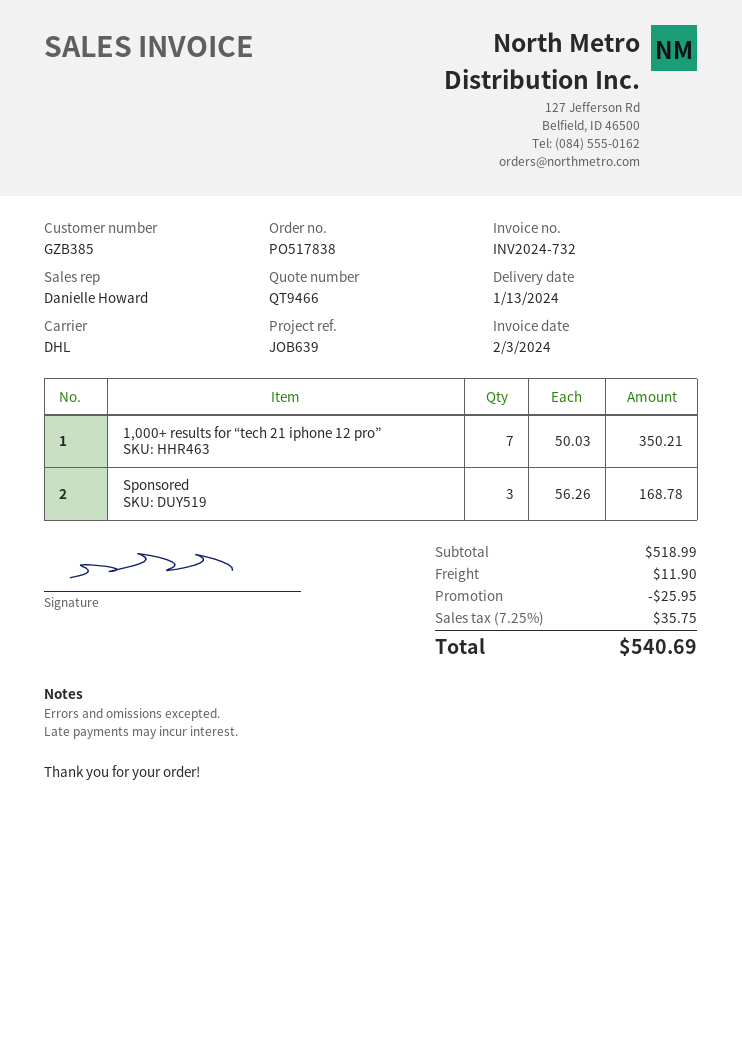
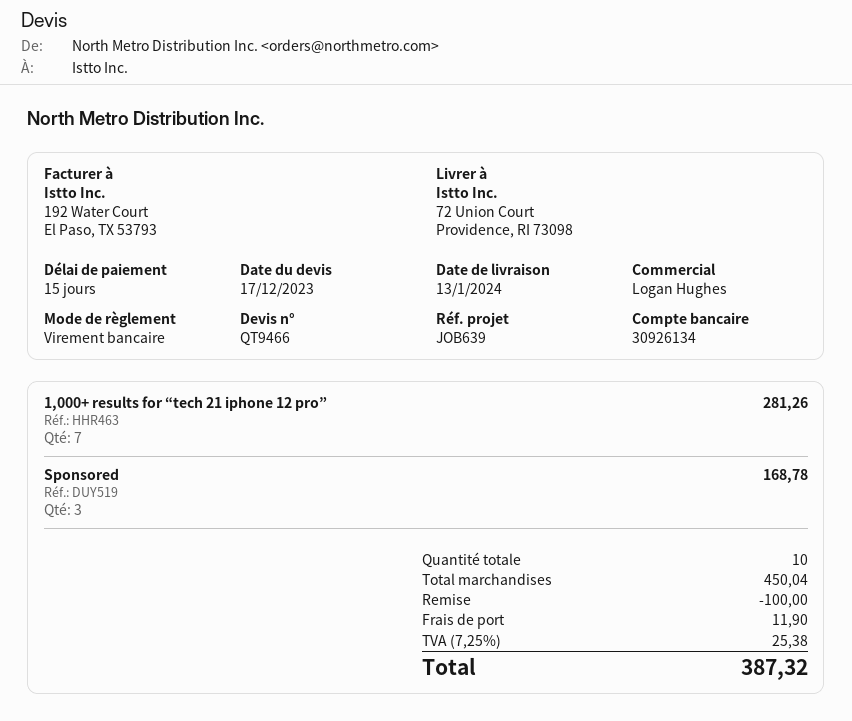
sales rep: Danielle Howard -> Logan Hughes
1,000+ results for “tech 21 iphone 12 pro”: 7 for 350.21 -> 7 for 281.26
subtotal: 518.99 -> 450.04
discount: 25.95 -> 100.00
tax: 7.25% = 35.75 -> 7.25% = 25.38
total: 540.69 -> 387.32

